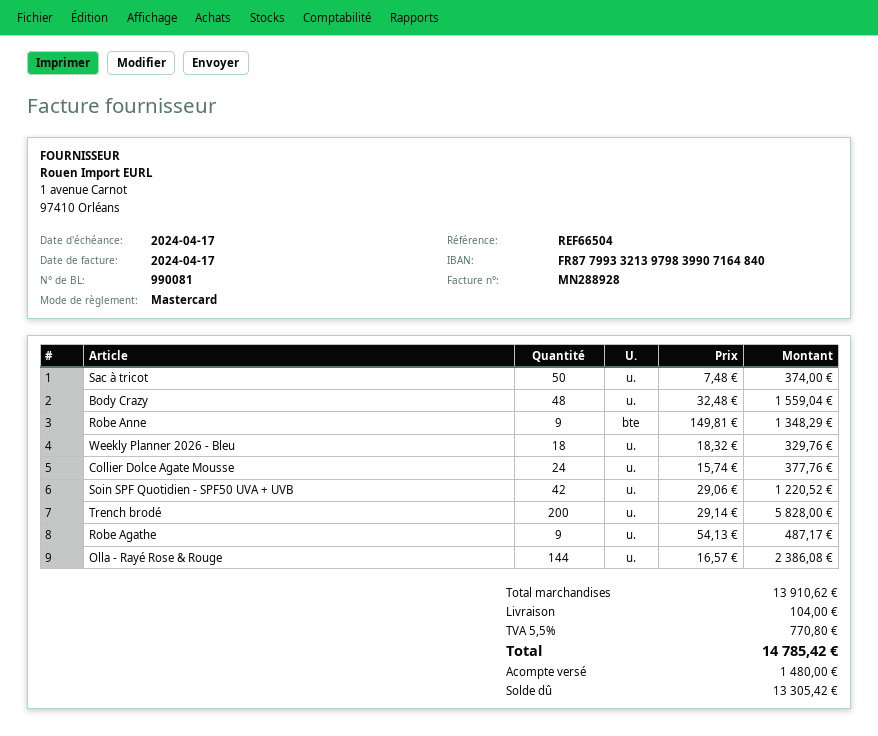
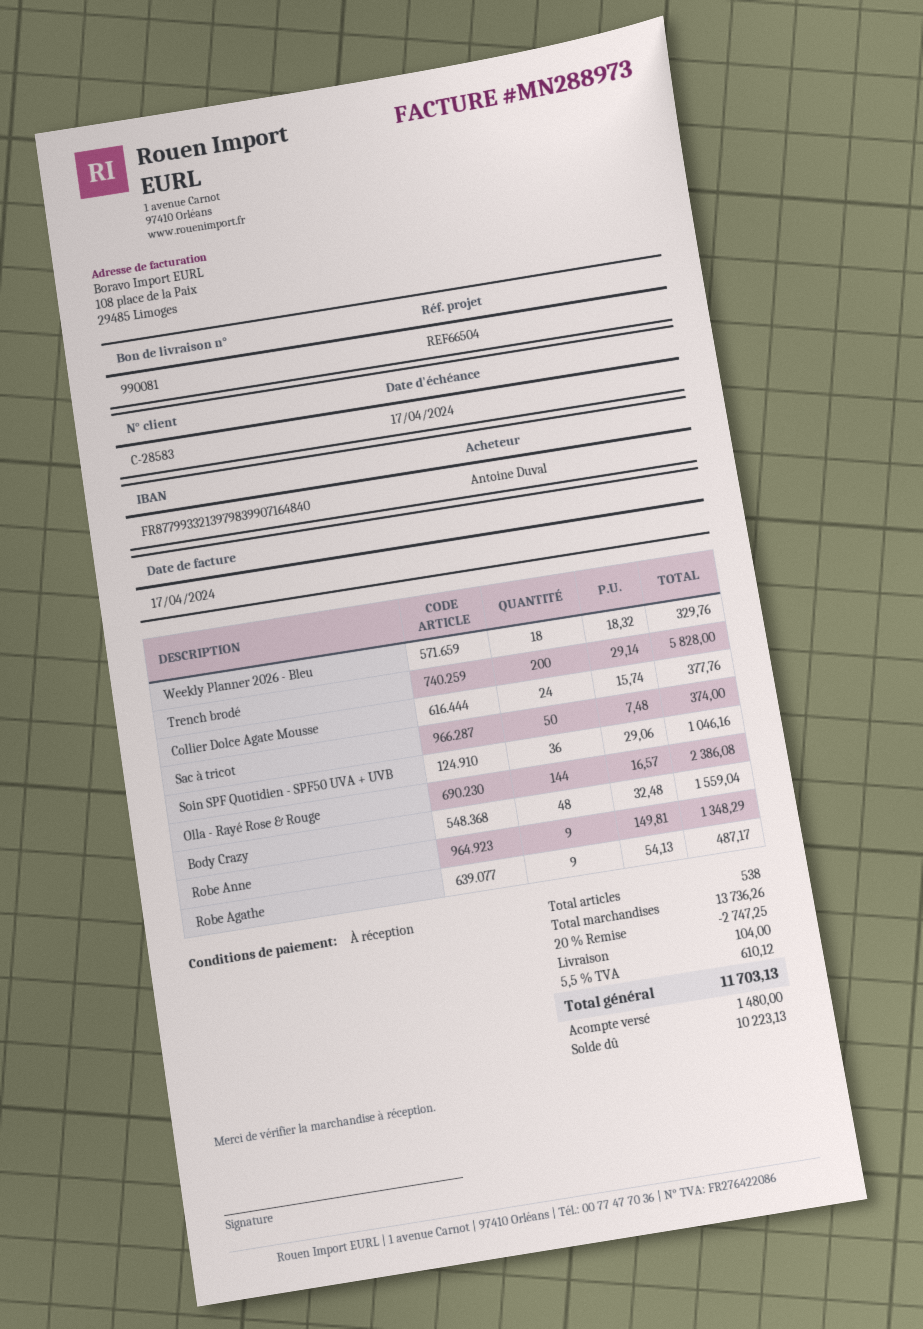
invoice number: MN288928 -> MN288973
Soin SPF Quotidien - SPF50 UVA + UVB: 42 x 29.06 = 1220.52 -> 36 x 29.06 = 1046.16
subtotal: 13910.62 -> 13736.26
discount: none -> 20% = 2747.25
tax: 5.5% = 770.80 -> 5.5% = 610.12
total: 14785.42 -> 11703.13
balance: 13305.42 -> 10223.13

